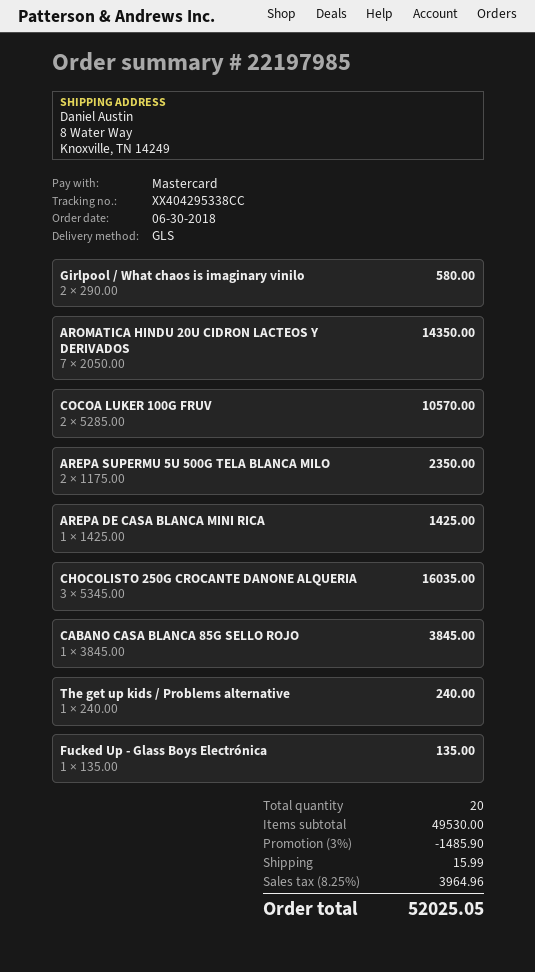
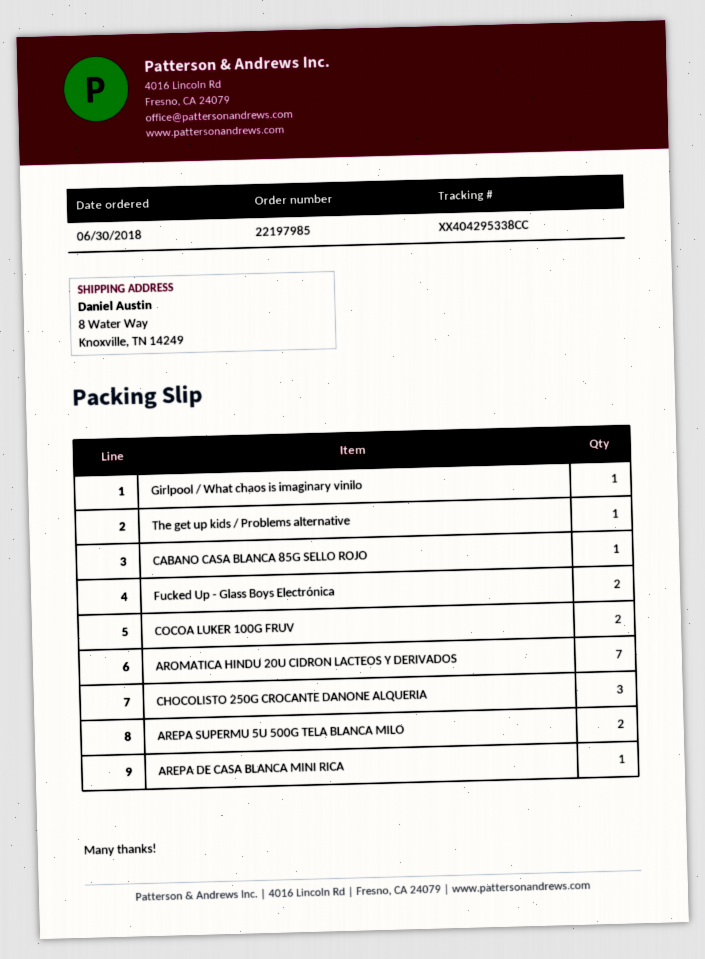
Girlpool / What chaos is imaginary vinilo: 2 -> 1
Fucked Up - Glass Boys Electrónica: 1 -> 2

